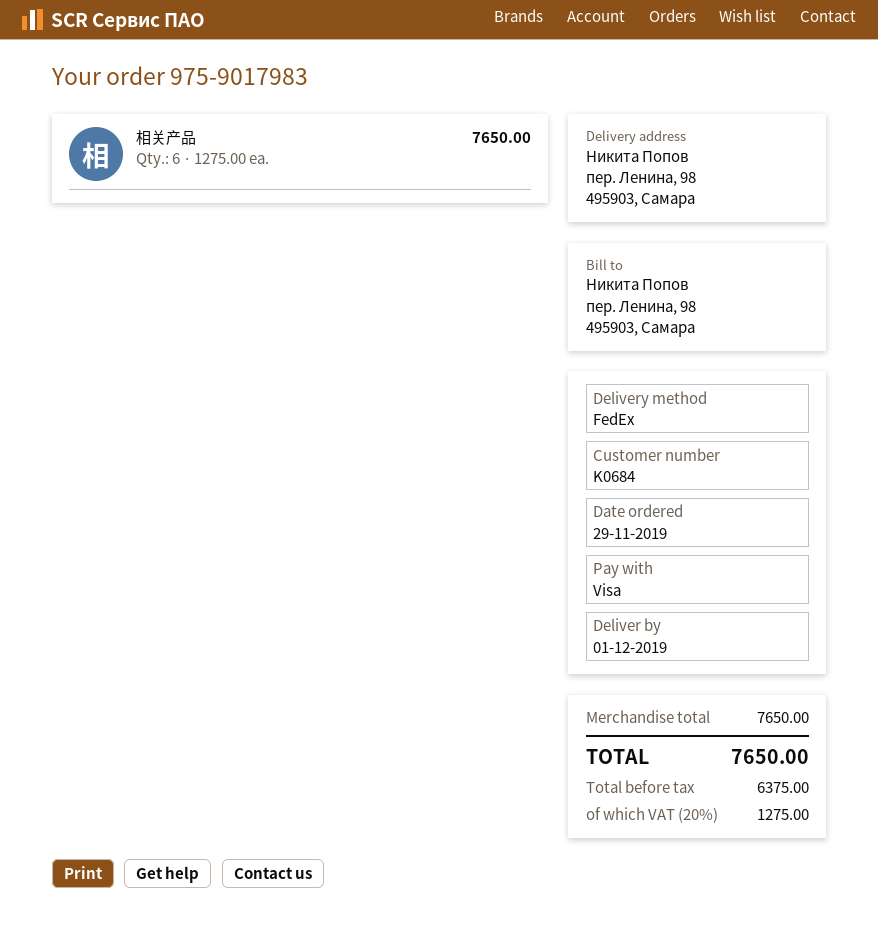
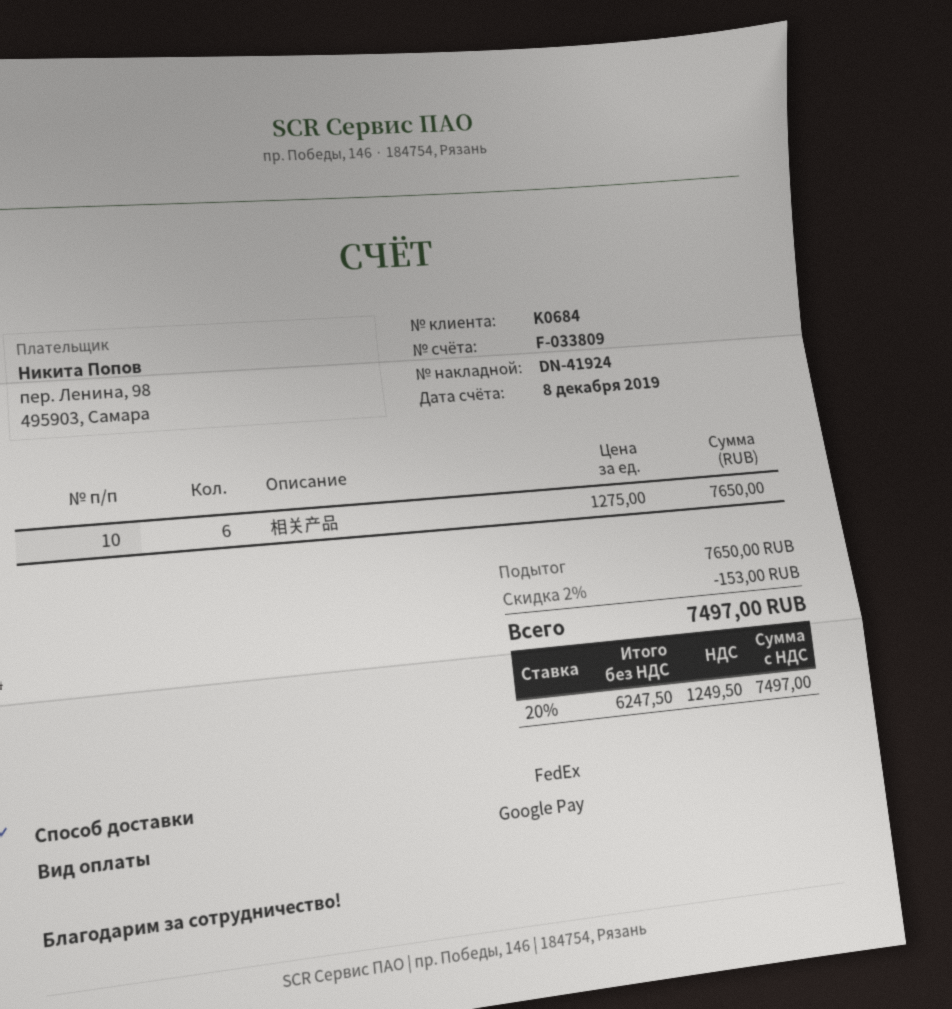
payment method: Visa -> Google Pay
discount: none -> 2% = 153.00
net: 6375.00 -> 6247.50
tax: 20% = 1275.00 -> 20% = 1249.50
total: 7650.00 -> 7497.00

